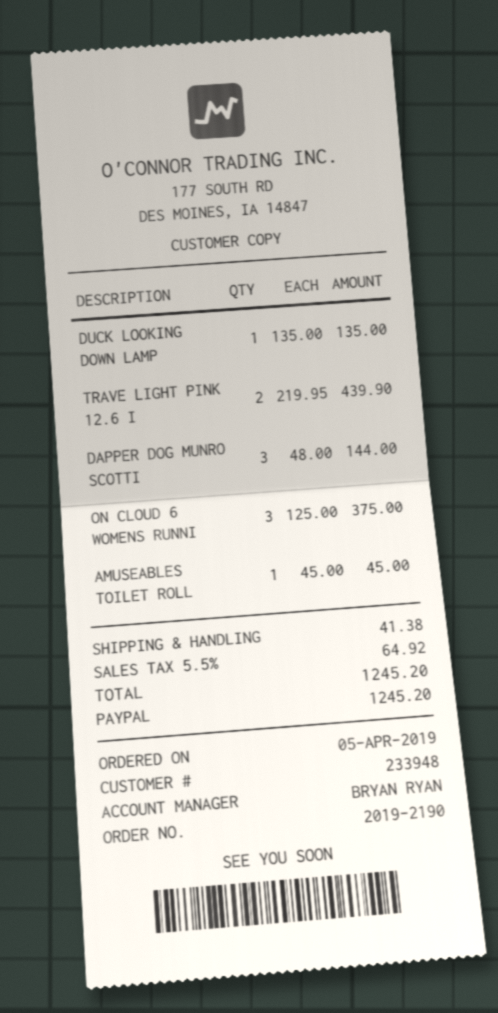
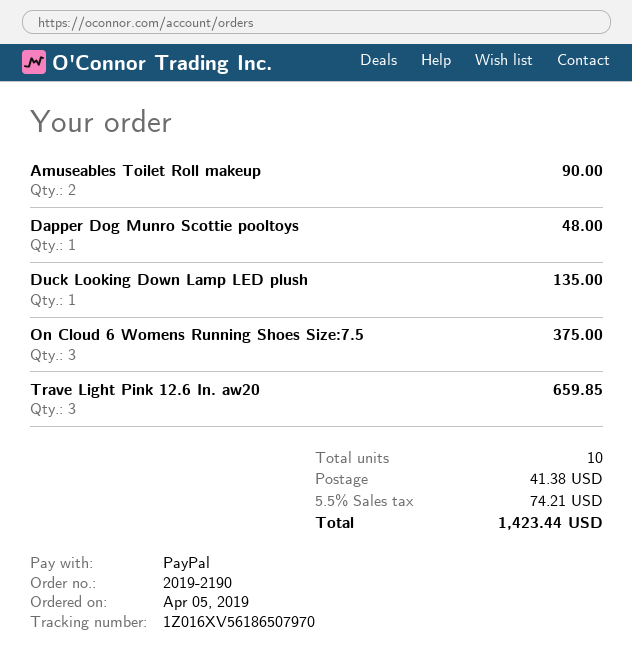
TRAVE LIGHT PINK 12.6 I: 2 for 439.90 -> 3 for 659.85
DAPPER DOG MUNRO SCOTTI: 3 for 144.00 -> 1 for 48.00
AMUSEABLES TOILET ROLL: 1 for 45.00 -> 2 for 90.00
tax: 5.5% = 64.92 -> 5.5% = 74.21
total: 1245.20 -> 1423.44

